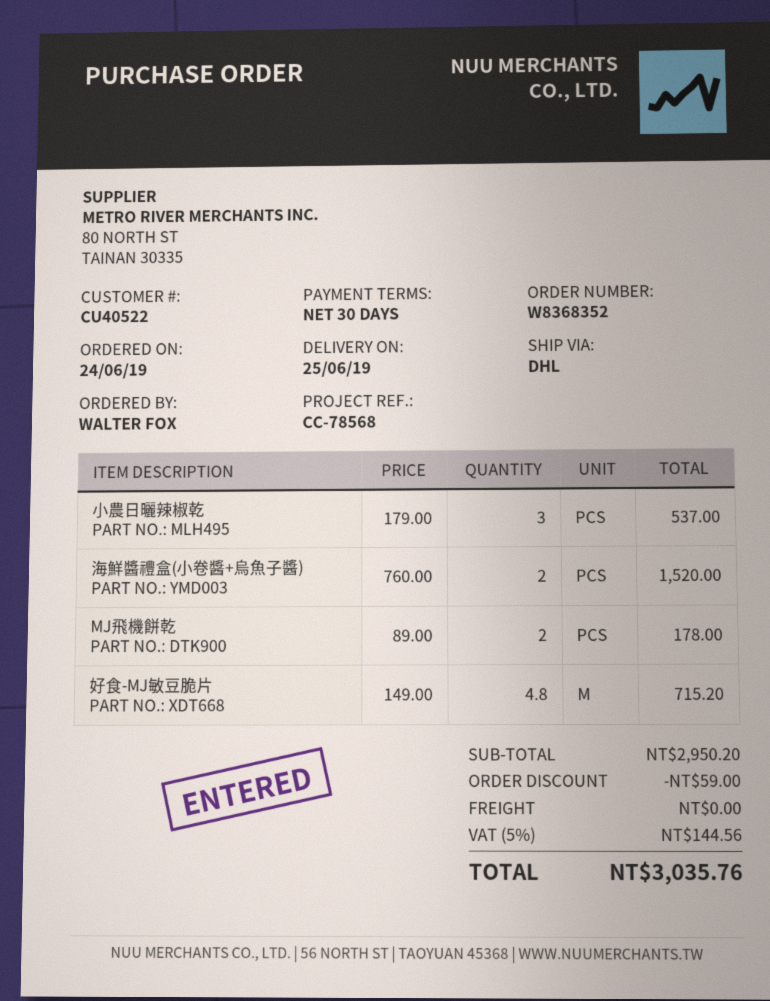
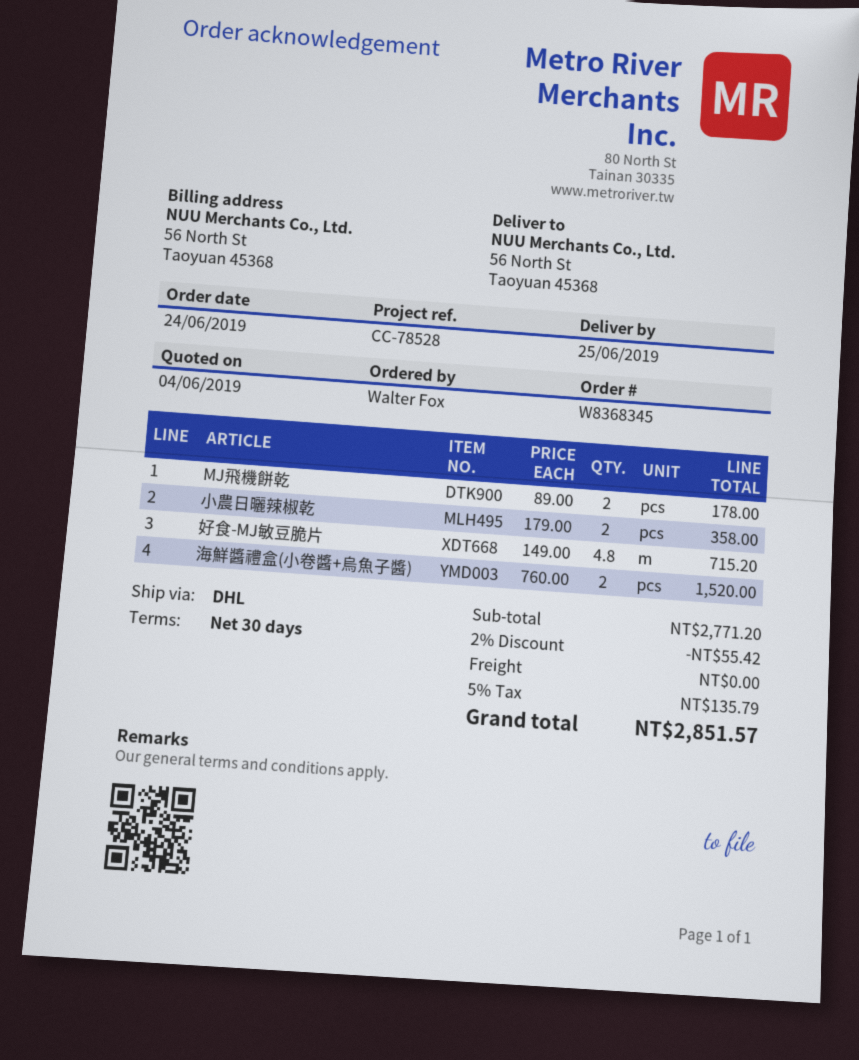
order number: W8368352 -> W8368345
reference: CC-78568 -> CC-78528
小農日曬辣椒乾: 3 x 179.00 = 537.00 -> 2 x 179.00 = 358.00
subtotal: 2950.20 -> 2771.20
discount: 59.00 -> 55.42
tax: 5% = 144.56 -> 5% = 135.79
total: 3035.76 -> 2851.57

